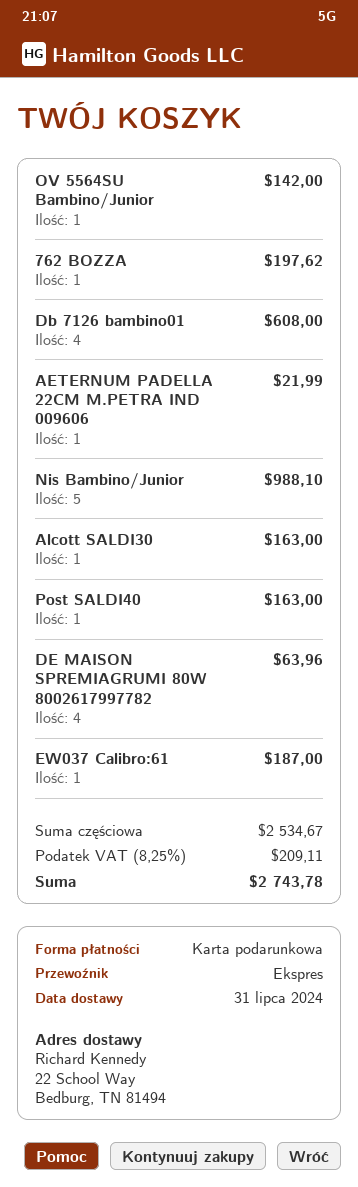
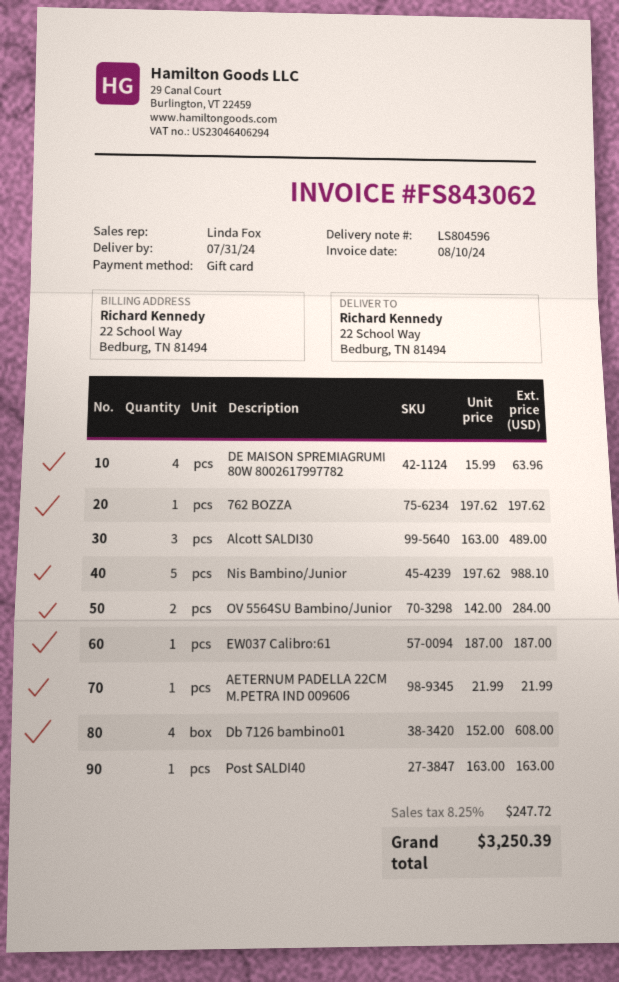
OV 5564SU Bambino/Junior: 1 for 142.00 -> 2 for 284.00
Alcott SALDI30: 1 for 163.00 -> 3 for 489.00
tax: 8.25% = 209.11 -> 8.25% = 247.72
total: 2743.78 -> 3250.39

